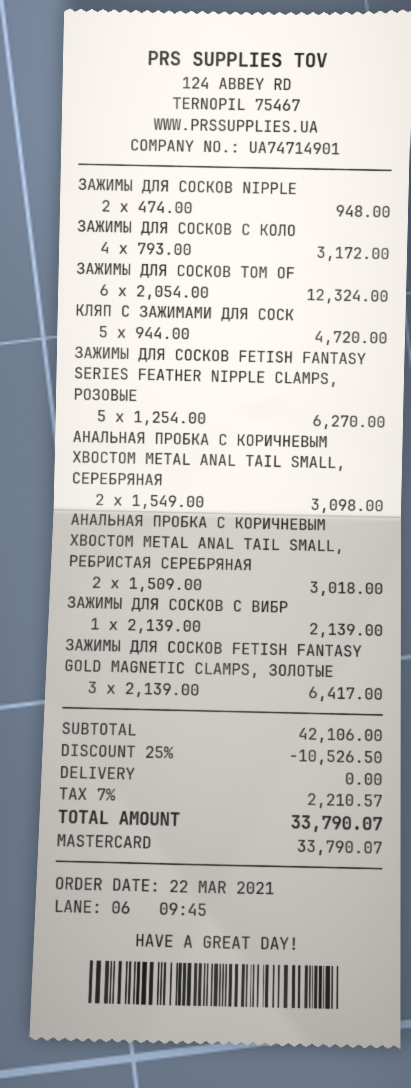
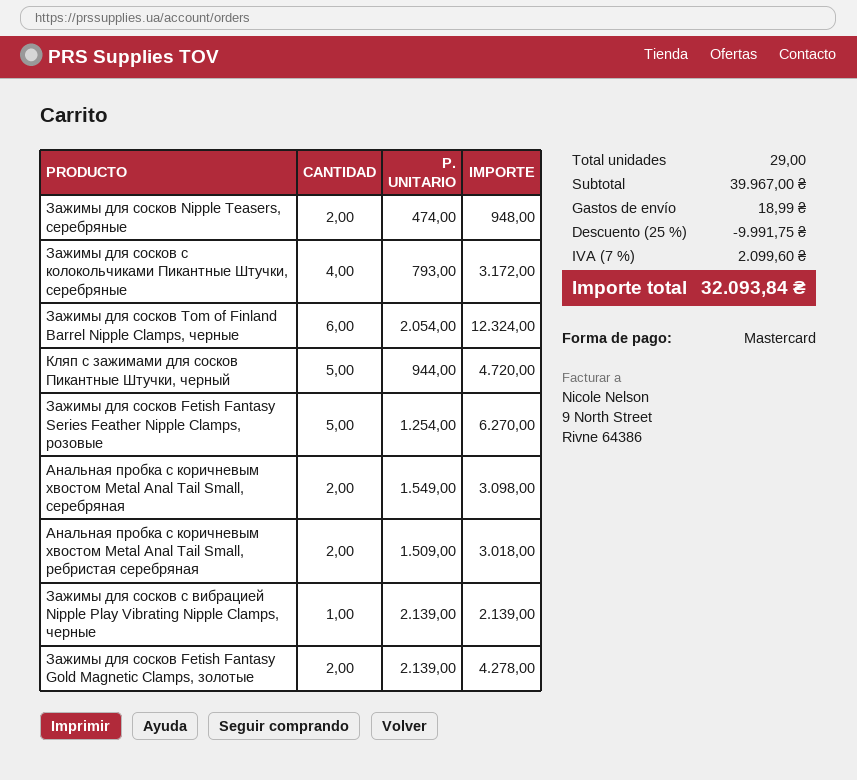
ЗАЖИМЫ ДЛЯ СОСКОВ FETISH FANTASY GOLD MAGNETIC CLAMPS, ЗОЛОТЫЕ: 3 x 2139.00 = 6417.00 -> 2 x 2139.00 = 4278.00
subtotal: 42106.00 -> 39967.00
discount: 25% = 10526.50 -> 25% = 9991.75
shipping: 0.00 -> 18.99
tax: 7% = 2210.57 -> 7% = 2099.60
total: 33790.07 -> 32093.84

